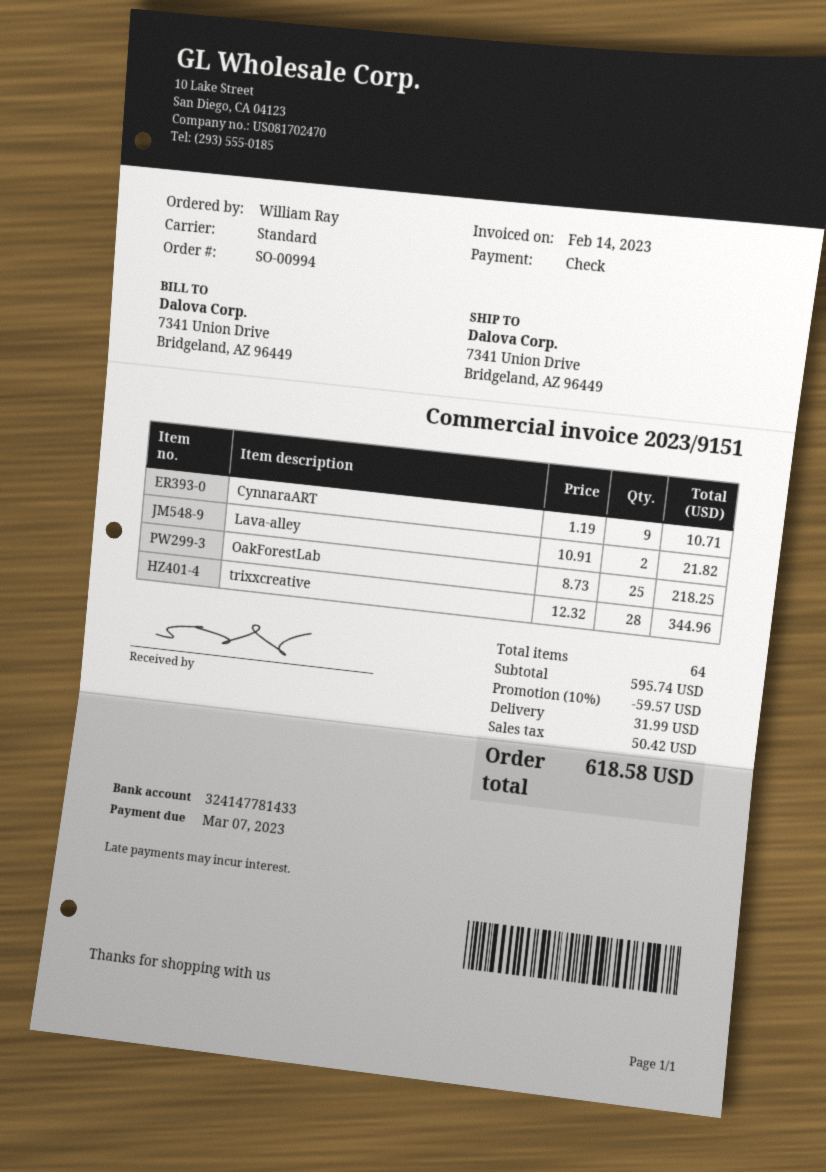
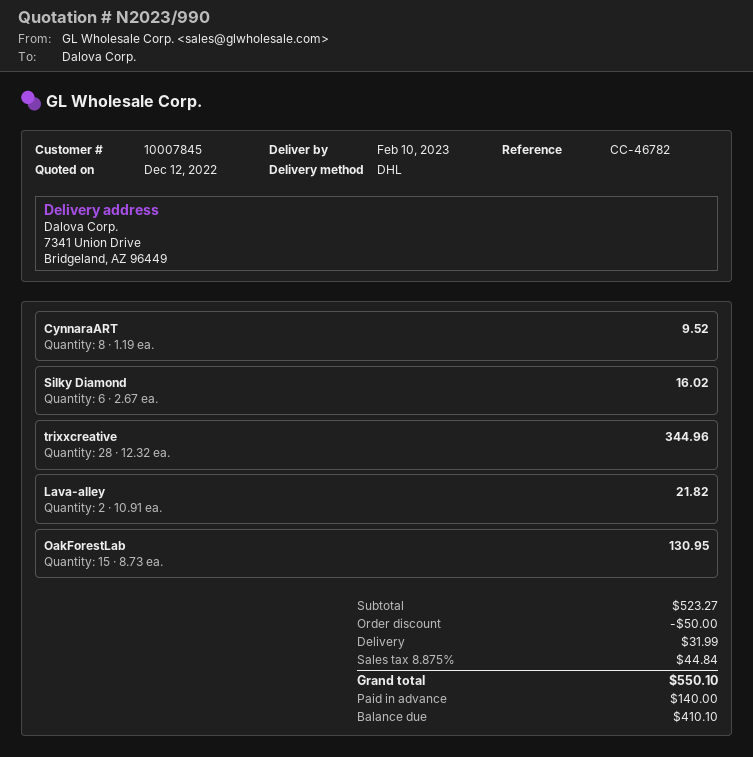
shipping method: standard -> DHL
CynnaraART: 9 x 1.19 = 10.71 -> 8 x 1.19 = 9.52
OakForestLab: 25 x 8.73 = 218.25 -> 15 x 8.73 = 130.95
Silky Diamond: none -> 6 x 2.67 = 16.02
subtotal: 595.74 -> 523.27
discount: 59.57 -> 50.00
tax: 50.42 -> 44.84
total: 618.58 -> 550.10

